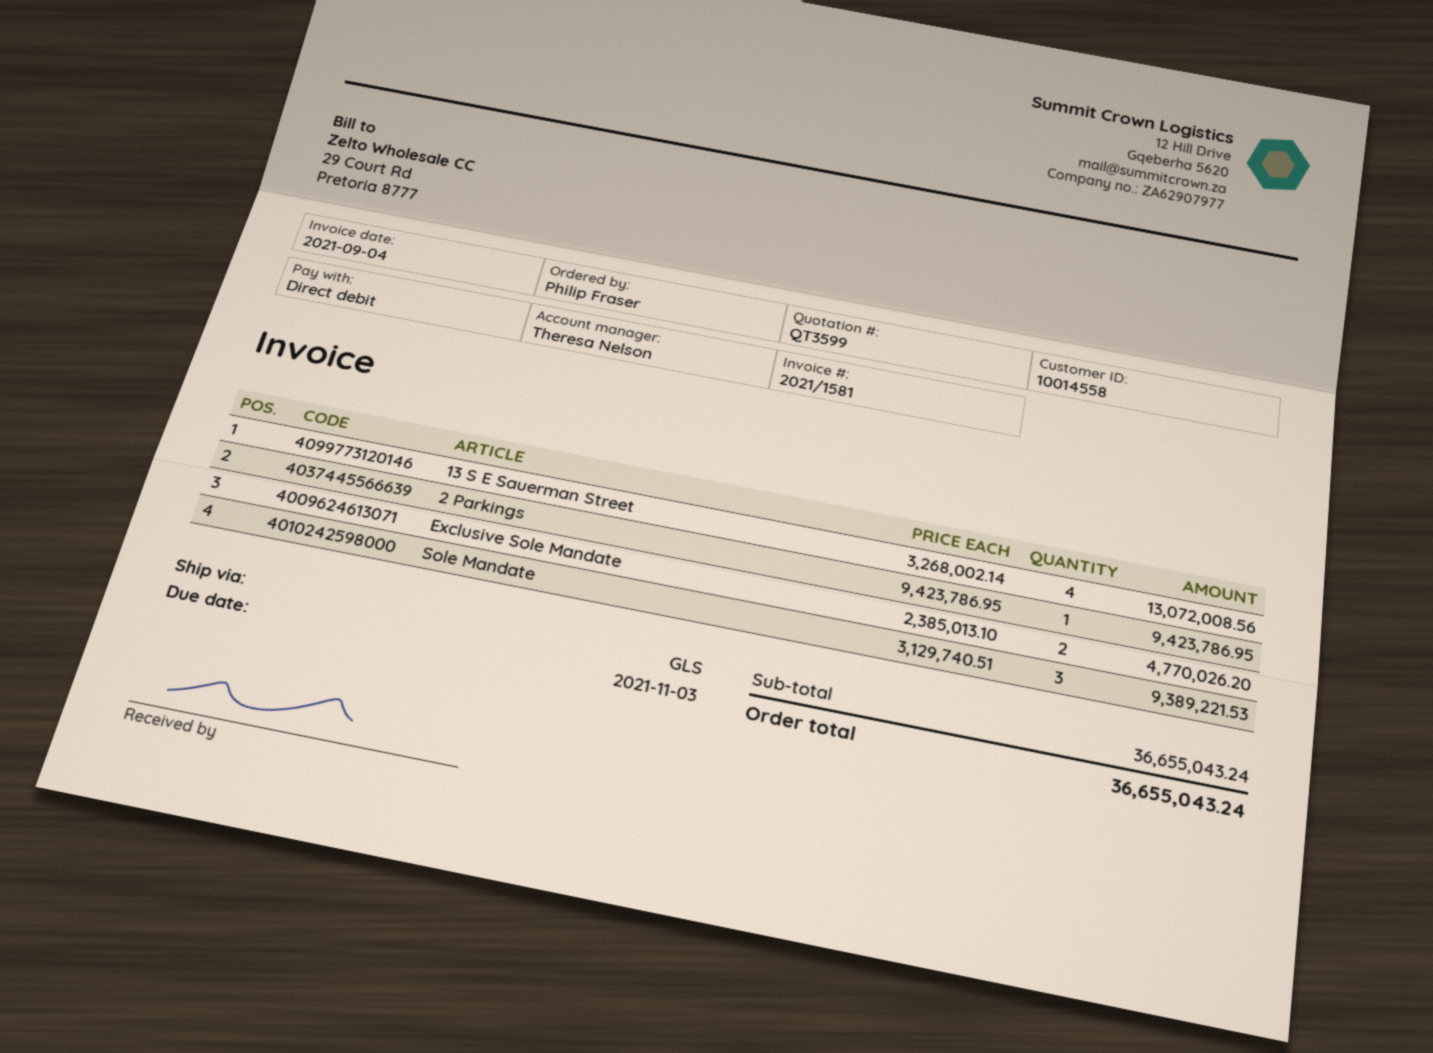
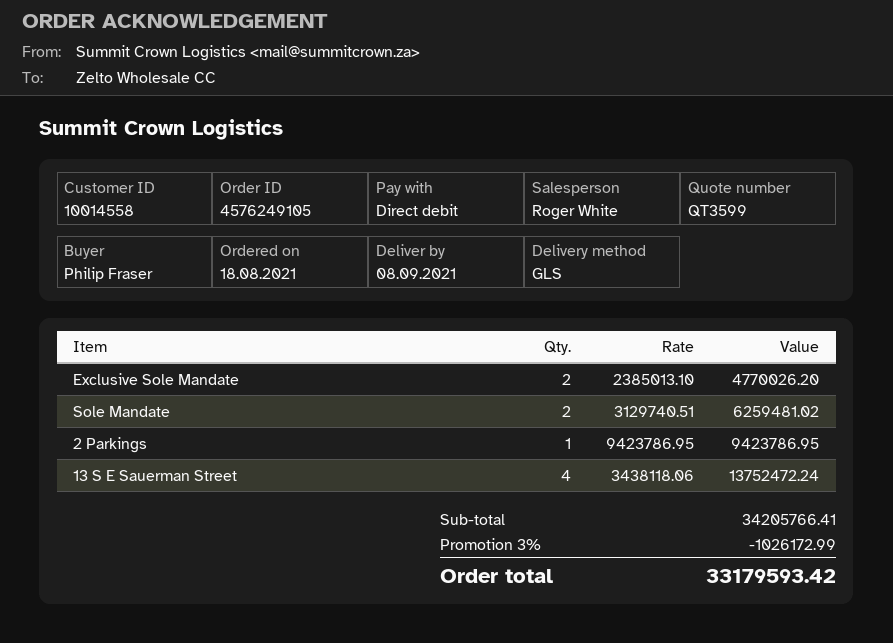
sales rep: Theresa Nelson -> Roger White
13 S E Sauerman Street: 4 x 3268002.14 = 13072008.56 -> 4 x 3438118.06 = 13752472.24
Sole Mandate: 3 x 3129740.51 = 9389221.53 -> 2 x 3129740.51 = 6259481.02
subtotal: 36655043.24 -> 34205766.41
discount: none -> 3% = 1026172.99
total: 36655043.24 -> 33179593.42

